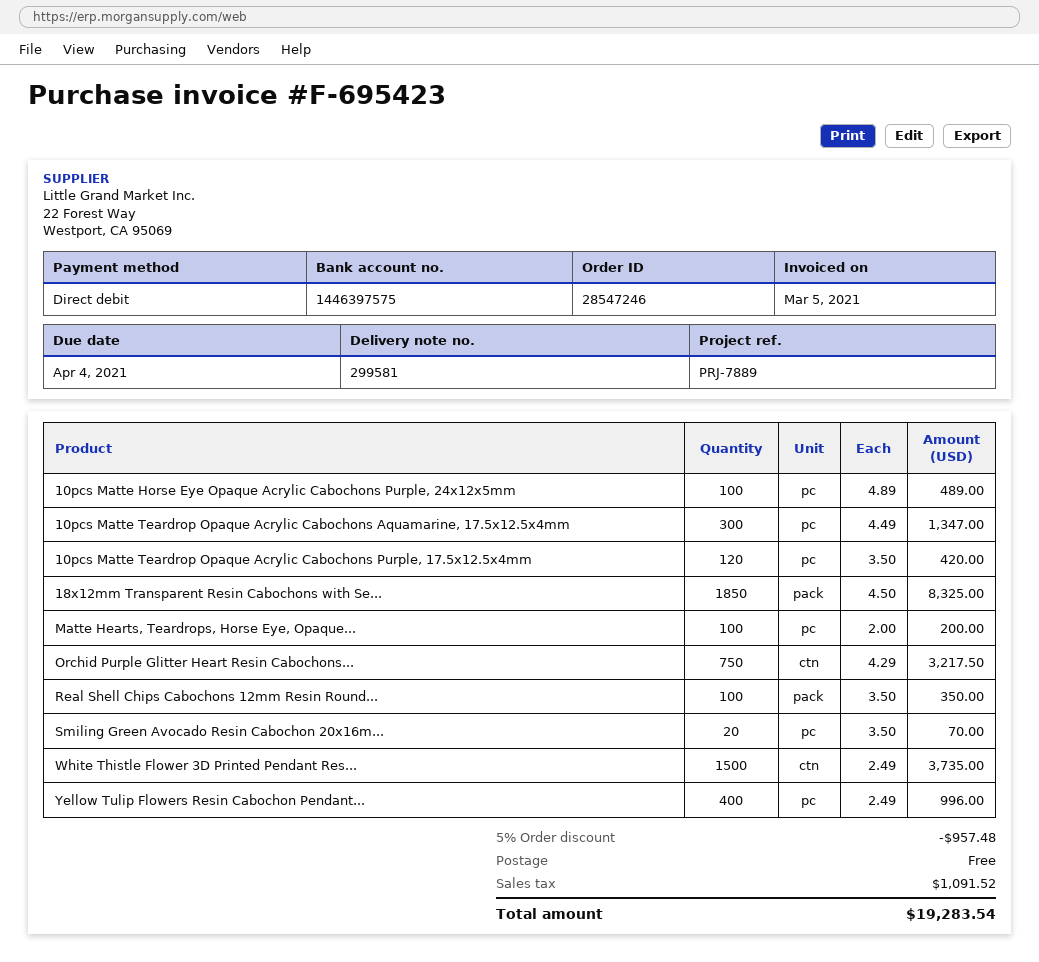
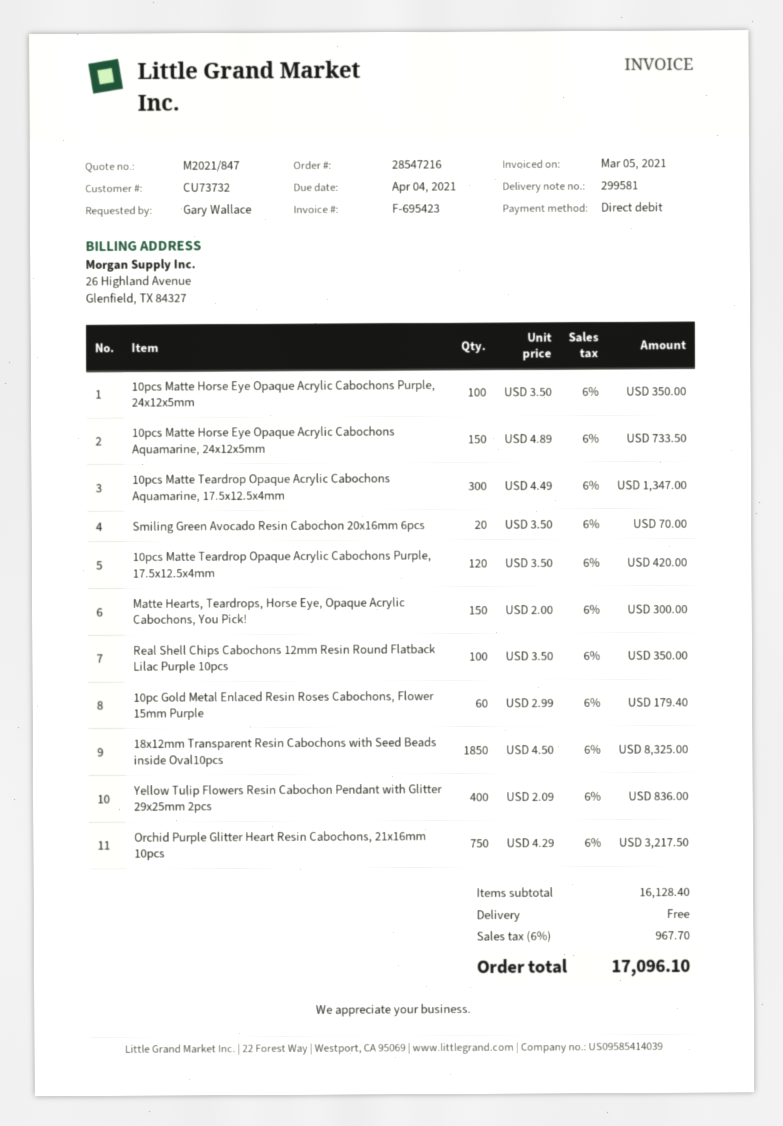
order number: 28547246 -> 28547216
10pcs Matte Horse Eye Opaque Acrylic Cabochons Purple, 24x12x5mm: 100 x 4.89 = 489.00 -> 100 x 3.50 = 350.00
Matte Hearts, Teardrops, Horse Eye, Opaque...: 100 x 2.00 = 200.00 -> 150 x 2.00 = 300.00
White Thistle Flower 3D Printed Pendant Res...: 1500 x 2.49 = 3735.00 -> none
Yellow Tulip Flowers Resin Cabochon Pendant...: 400 x 2.49 = 996.00 -> 400 x 2.09 = 836.00
10pcs Matte Horse Eye Opaque Acrylic Cabochons Aquamarine, 24x12x5mm: none -> 150 x 4.89 = 733.50
10pc Gold Metal Enlaced Resin Roses Cabochons, Flower 15mm Purple: none -> 60 x 2.99 = 179.40
discount: 5% = 957.48 -> none
tax: 1091.52 -> 967.70
total: 19283.54 -> 17096.10

